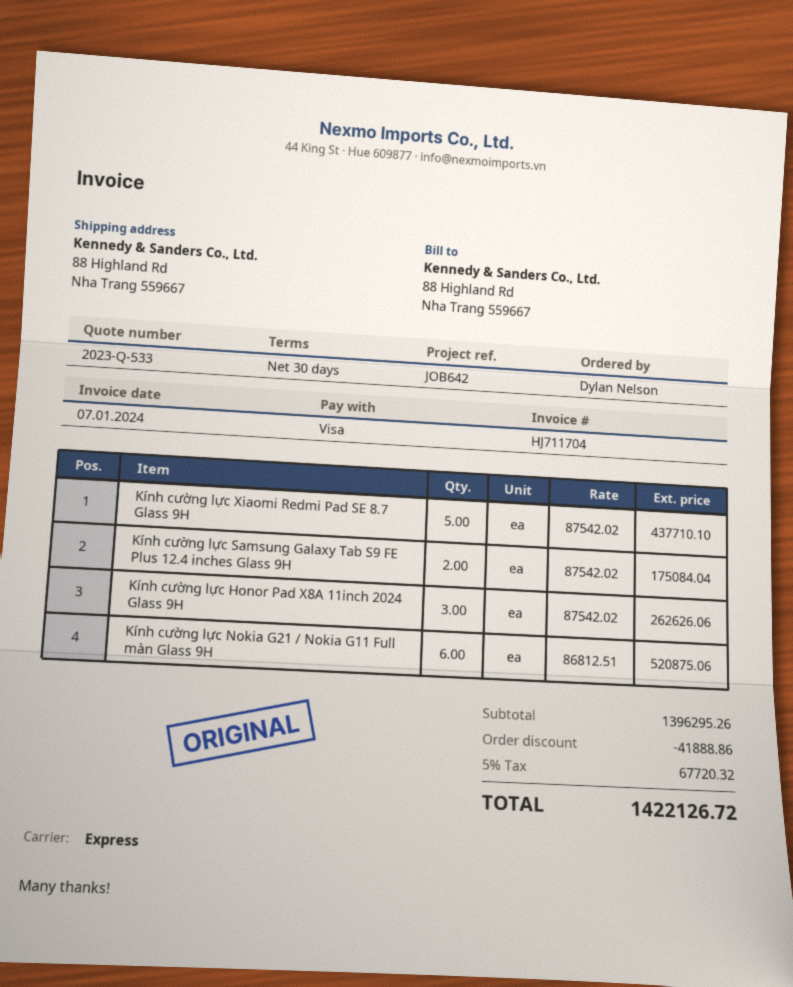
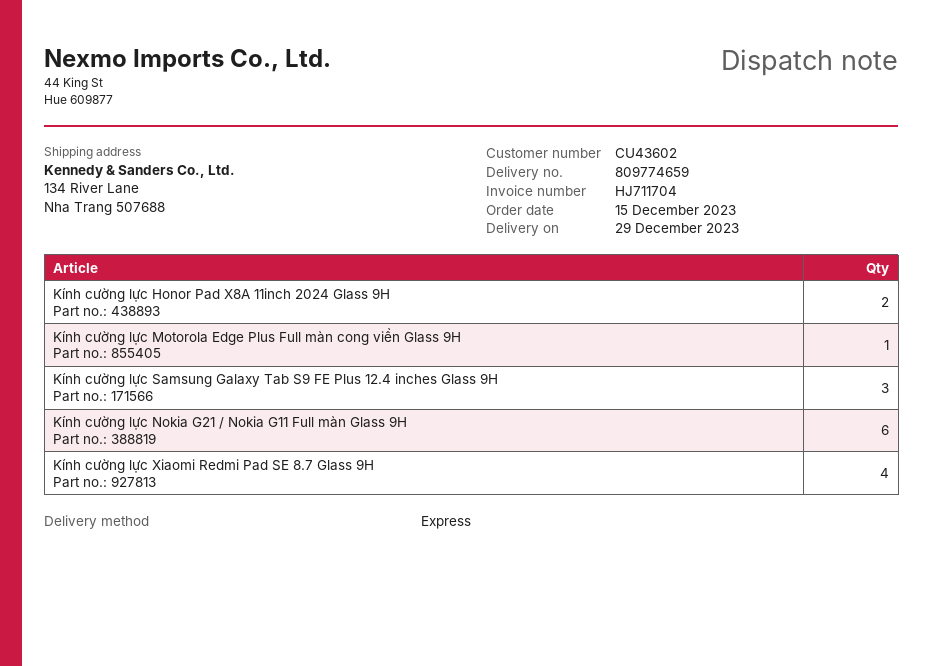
ship to: 88 Highland Rd, Nha Trang 559667 -> 134 River Lane, Nha Trang 507688
Kính cường lực Xiaomi Redmi Pad SE 8.7 Glass 9H: 5 -> 4
Kính cường lực Samsung Galaxy Tab S9 FE Plus 12.4 inches Glass 9H: 2 -> 3
Kính cường lực Honor Pad X8A 11inch 2024 Glass 9H: 3 -> 2
Kính cường lực Motorola Edge Plus Full màn cong viền Glass 9H: none -> 1

